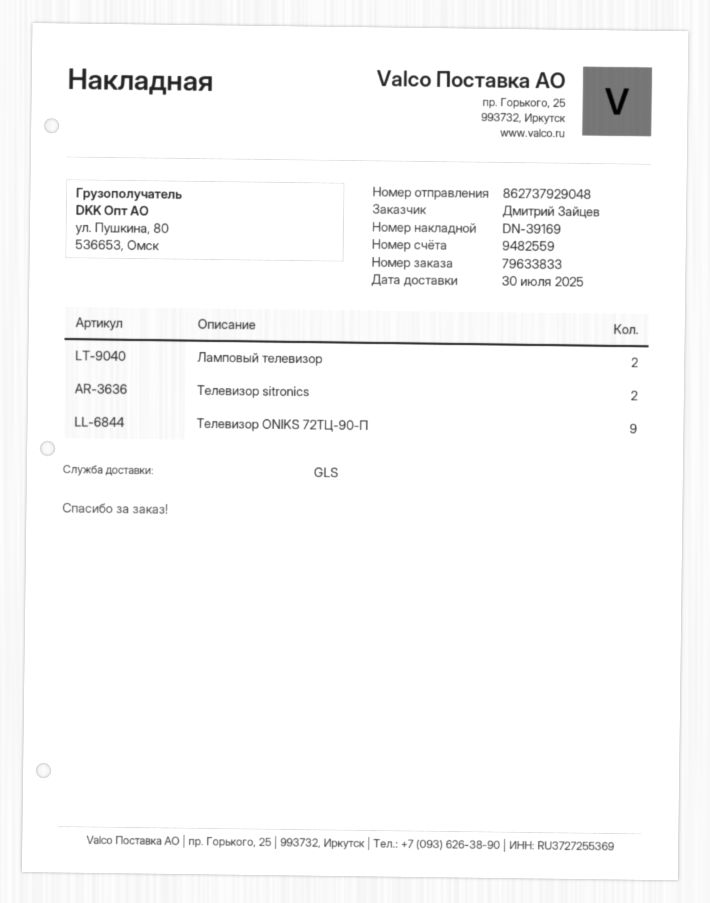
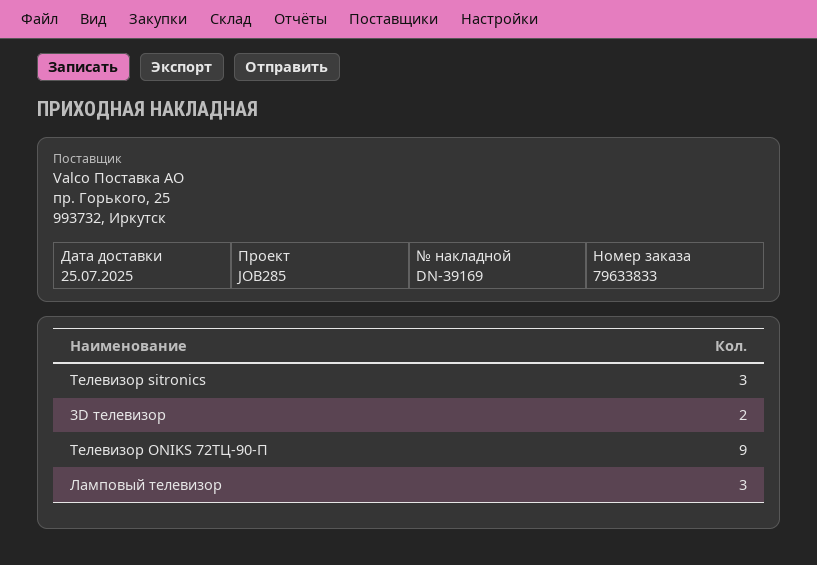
delivery date: 2025-07-30 -> 2025-07-25
Ламповый телевизор: 2 -> 3
Телевизор sitronics: 2 -> 3
3D телевизор: none -> 2

